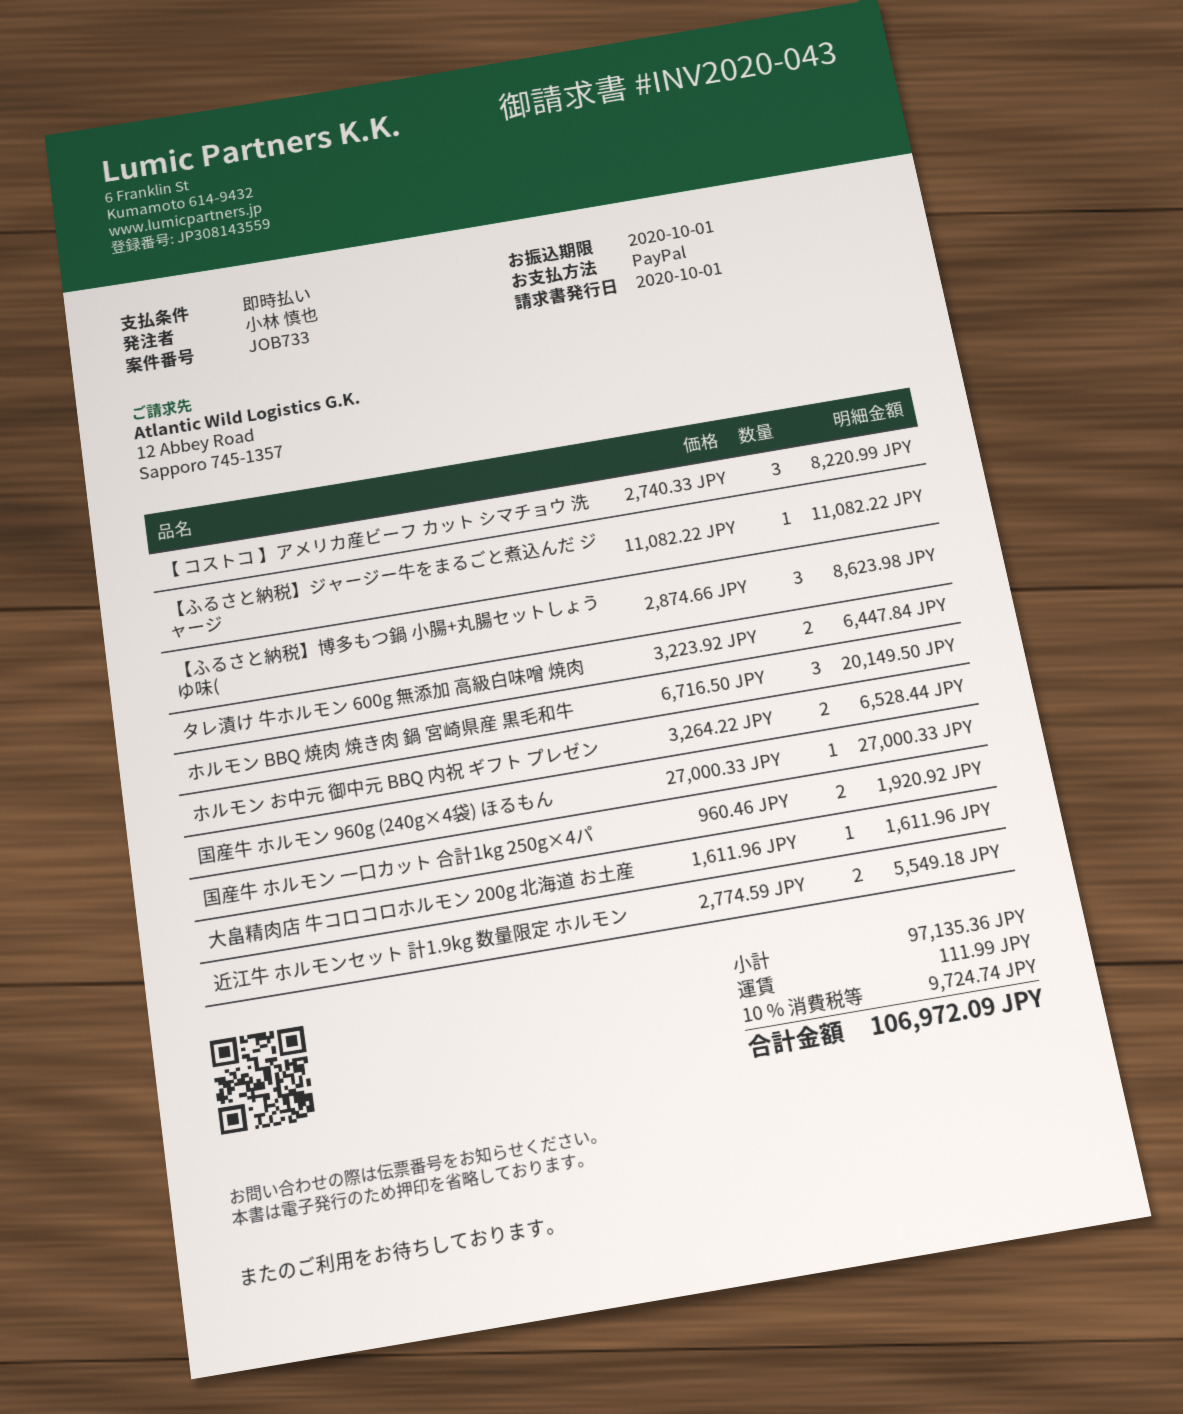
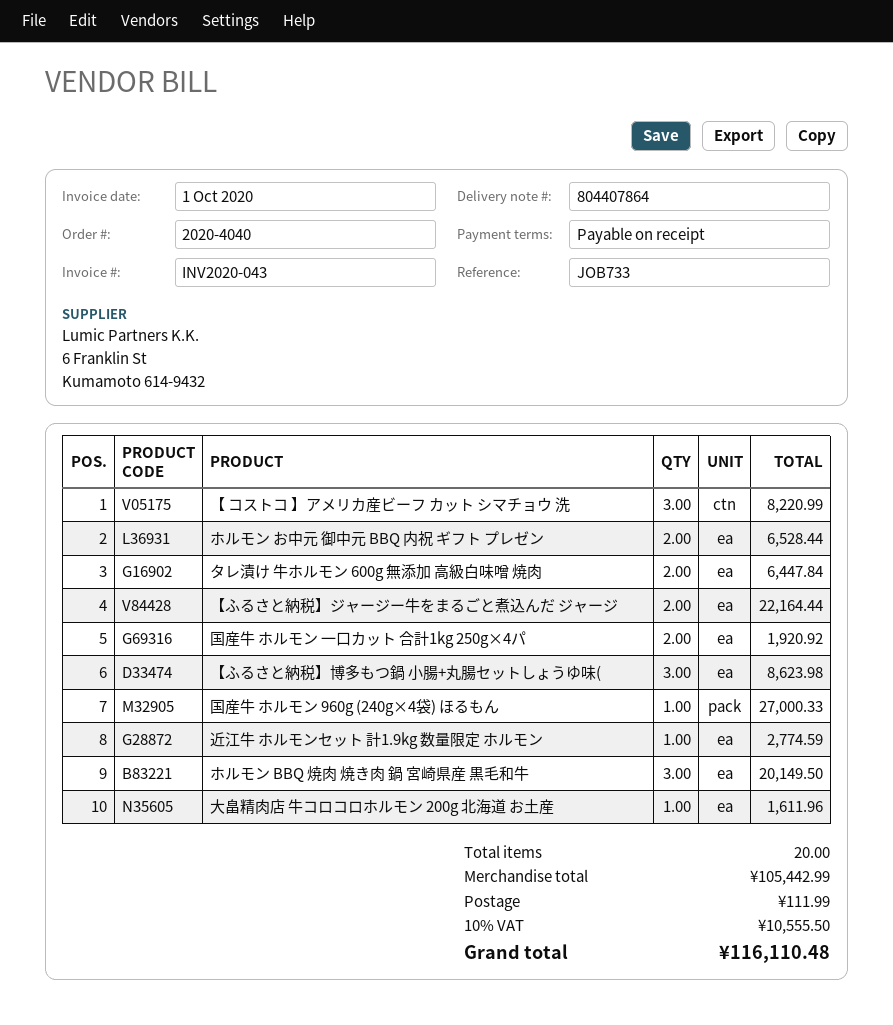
【ふるさと納税】ジャージー牛をまるごと煮込んだ ジャージ: 1 for 11082.22 -> 2 for 22164.44
近江牛 ホルモンセット 計1.9kg 数量限定 ホルモン: 2 for 5549.18 -> 1 for 2774.59
subtotal: 97135.36 -> 105442.99
tax: 10% = 9724.74 -> 10% = 10555.50
total: 106972.09 -> 116110.48

